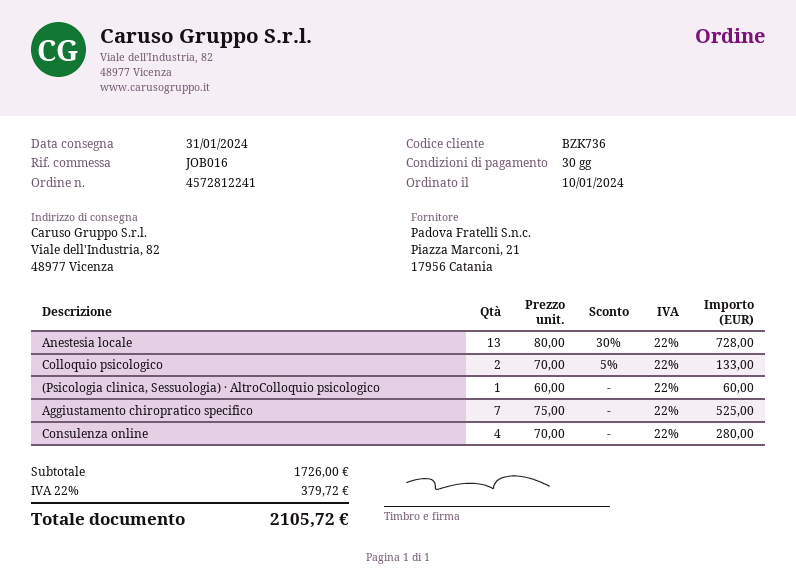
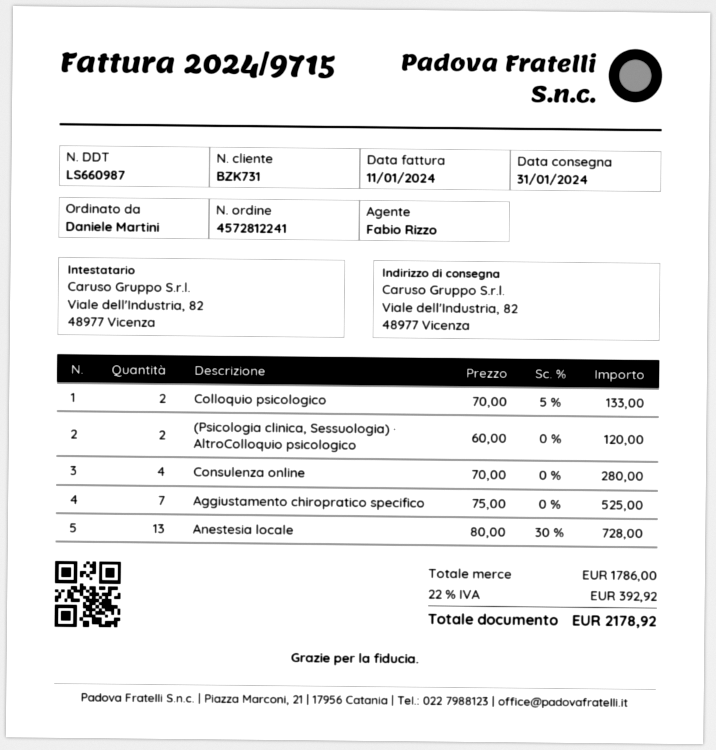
customer number: BZK736 -> BZK731
(Psicologia clinica, Sessuologia) · AltroColloquio psicologico: 1 x 60.00 = 60.00 -> 2 x 60.00 = 120.00
subtotal: 1726.00 -> 1786.00
tax: 22% = 379.72 -> 22% = 392.92
total: 2105.72 -> 2178.92

